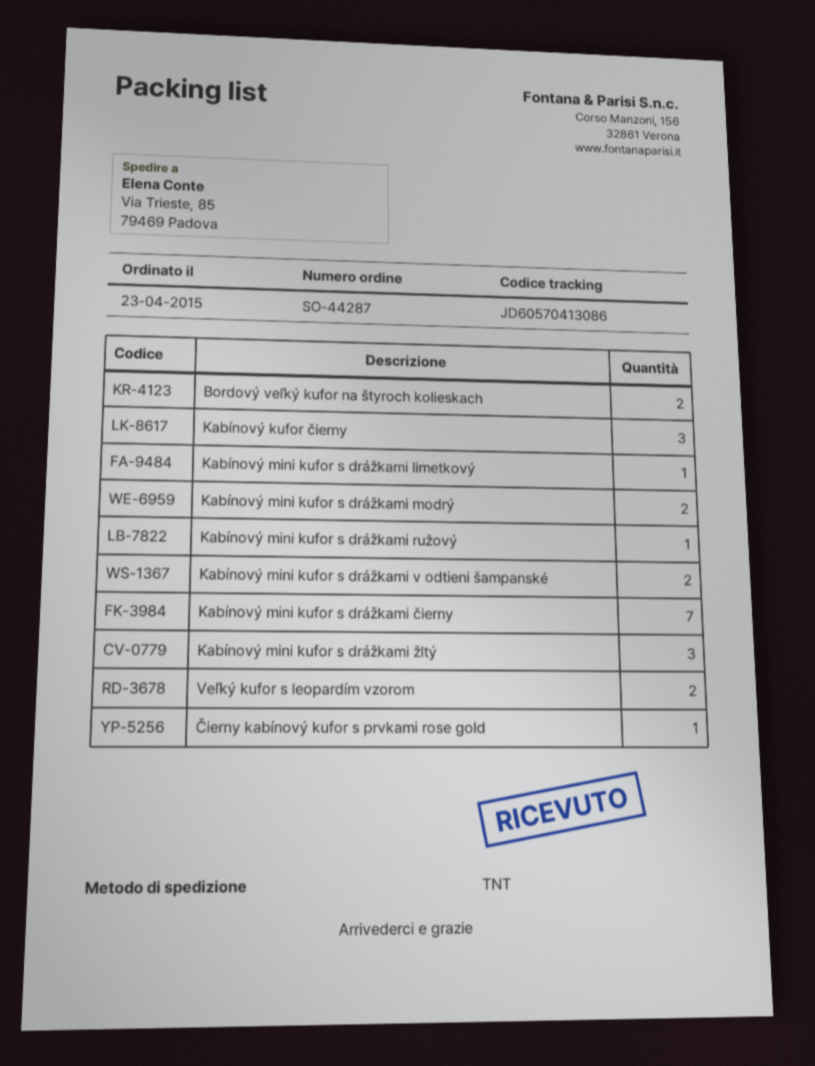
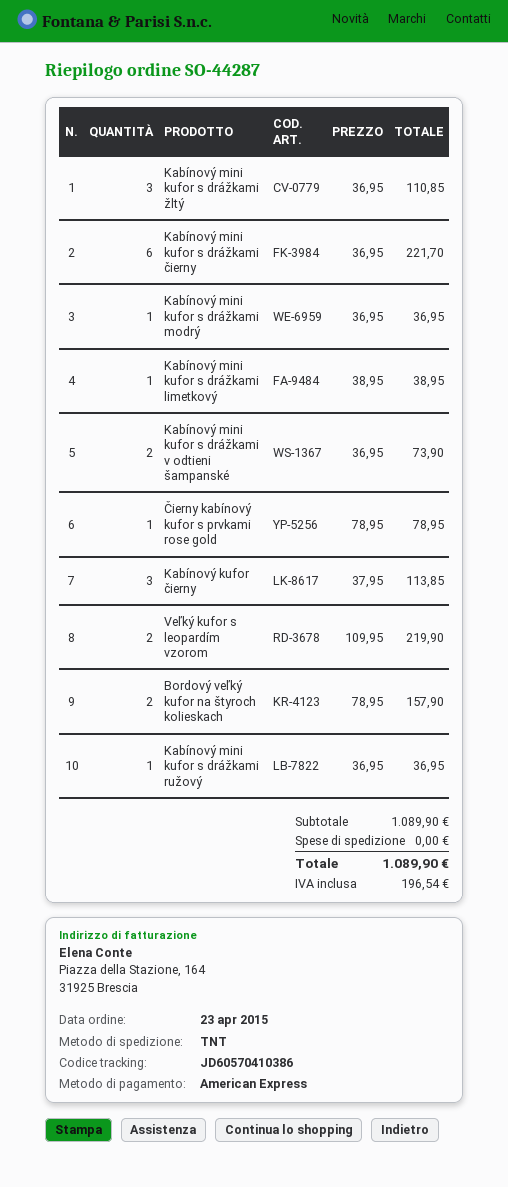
tracking number: JD60570413086 -> JD60570410386
Kabínový mini kufor s drážkami modrý: 2 -> 1
Kabínový mini kufor s drážkami čierny: 7 -> 6

